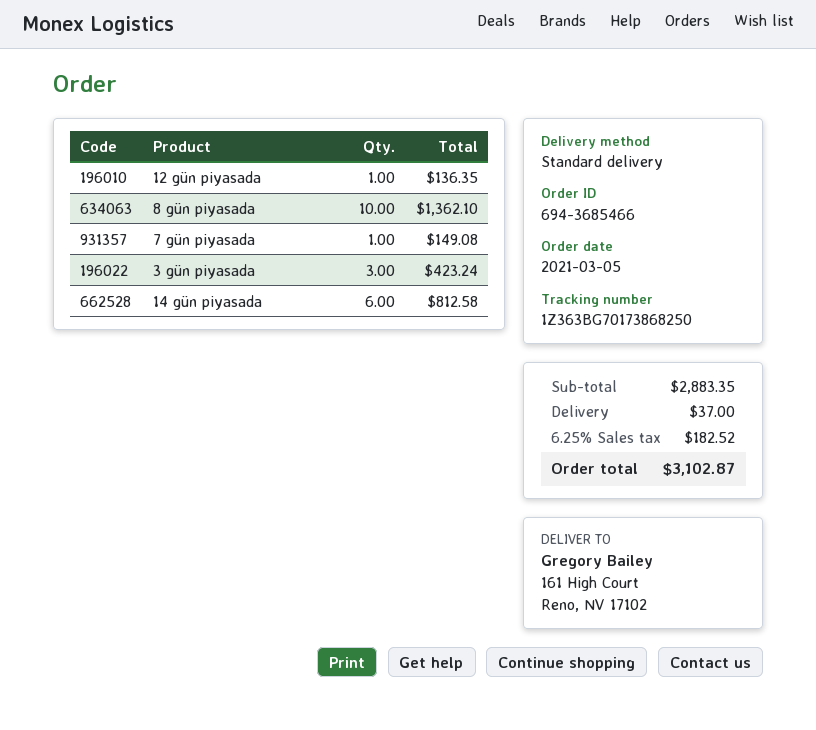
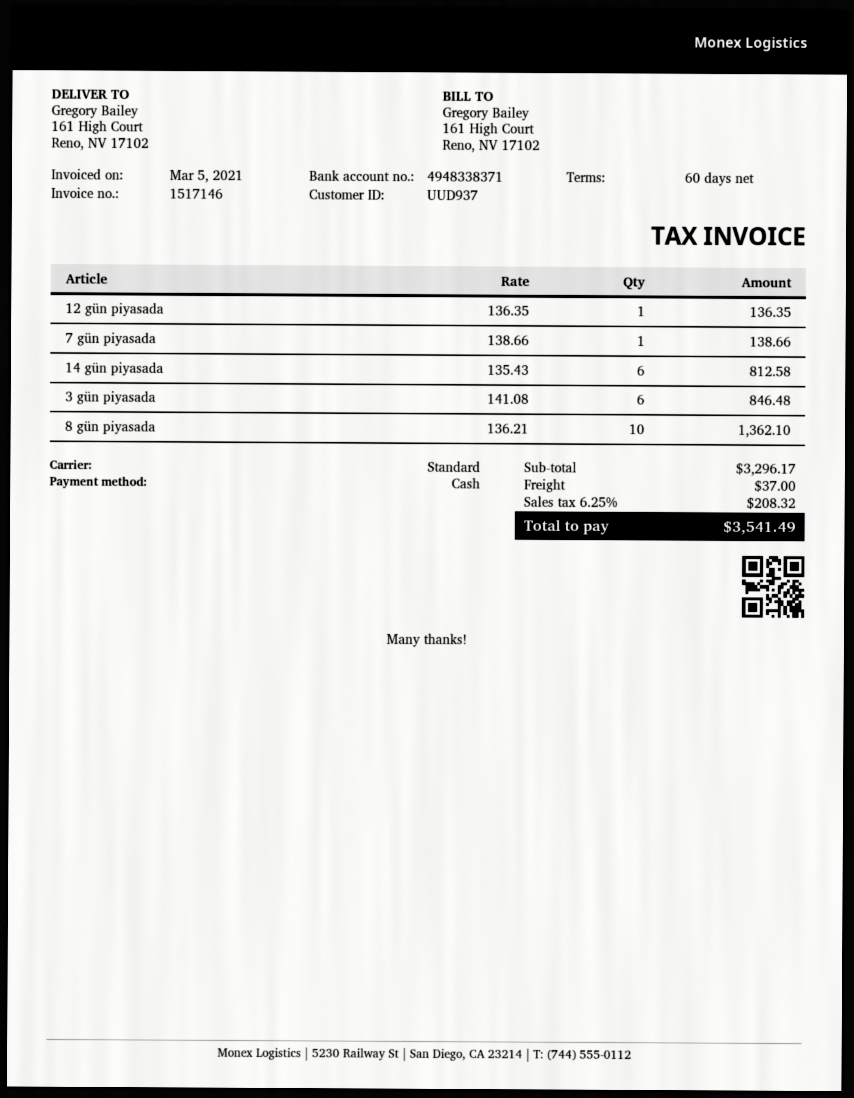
7 gün piyasada: 1 for 149.08 -> 1 for 138.66
3 gün piyasada: 3 for 423.24 -> 6 for 846.48
subtotal: 2883.35 -> 3296.17
tax: 6.25% = 182.52 -> 6.25% = 208.32
total: 3102.87 -> 3541.49

